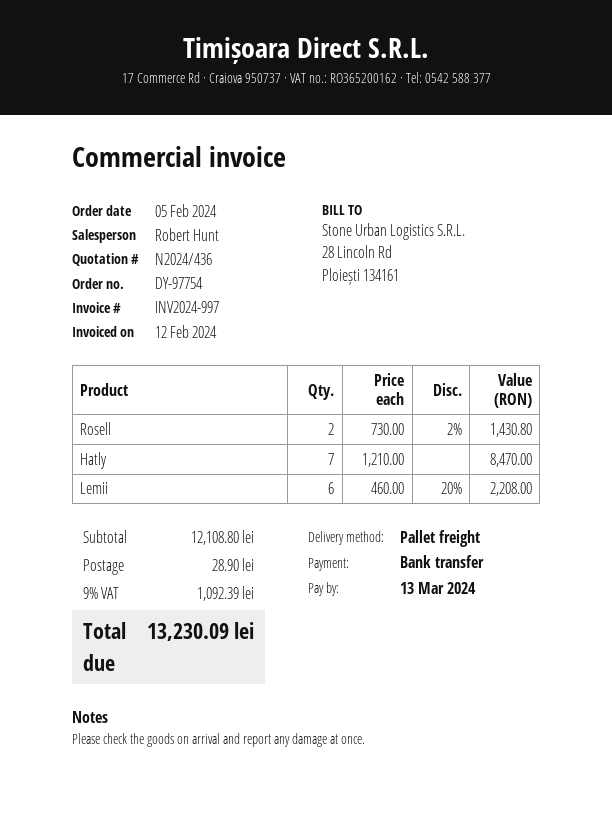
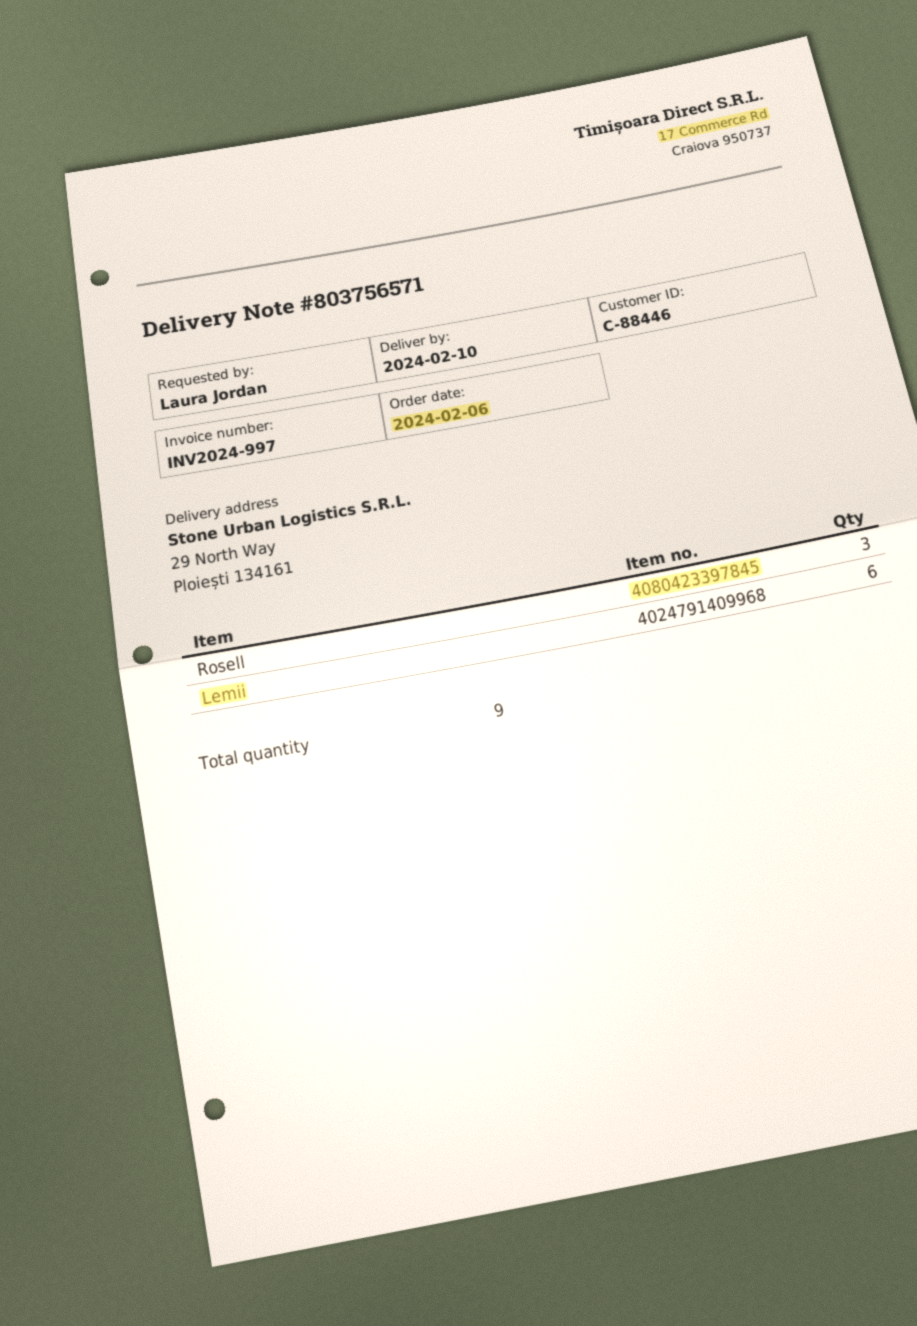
order date: 2024-02-05 -> 2024-02-06
Rosell: 2 -> 3
Hatly: 7 -> none

